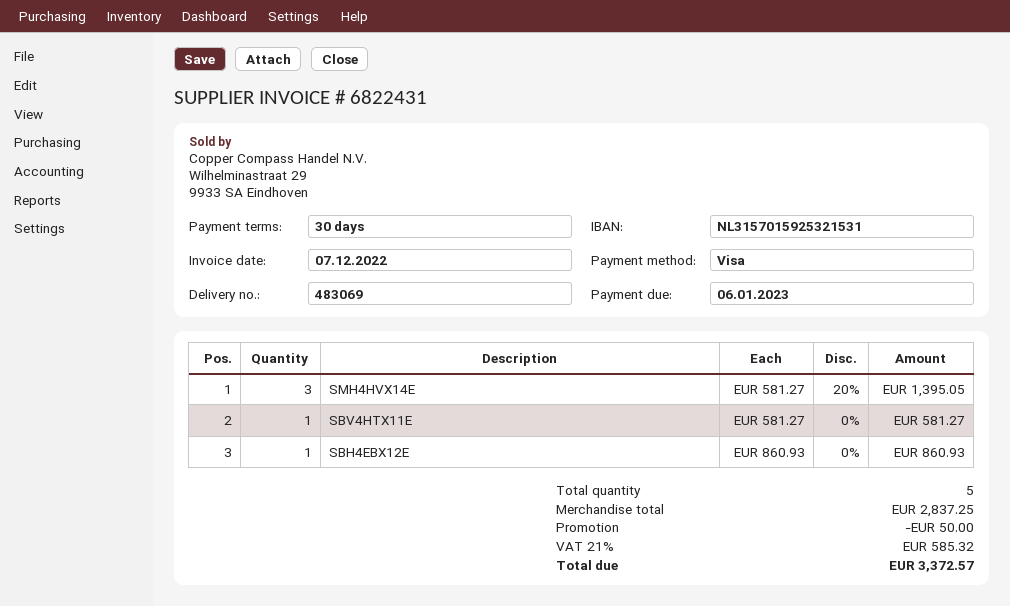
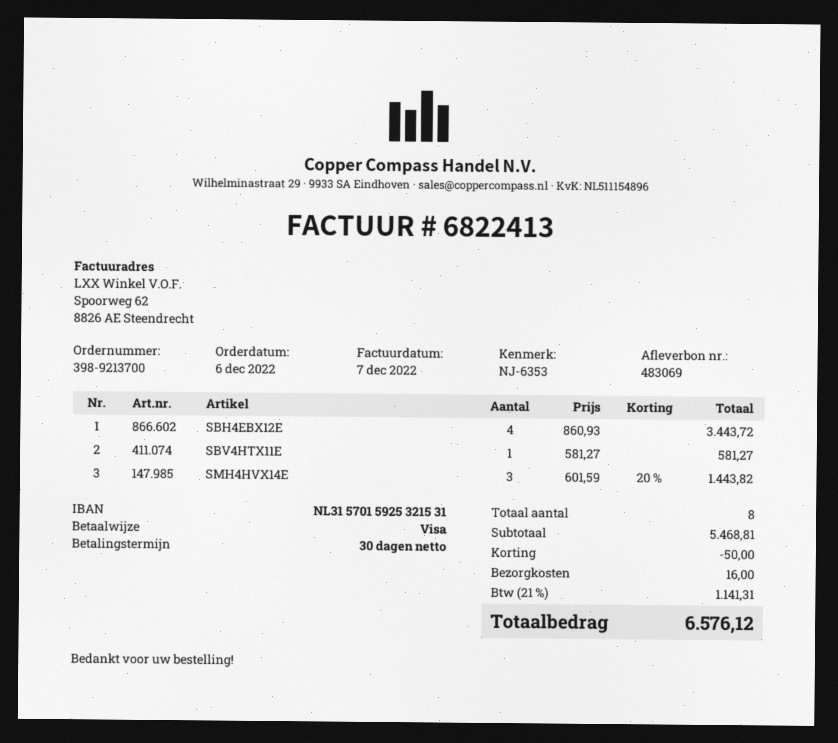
invoice number: 6822431 -> 6822413
SMH4HVX14E: 3 x 581.27 - 20% = 1395.05 -> 3 x 601.59 - 20% = 1443.82
SBH4EBX12E: 1 x 860.93 = 860.93 -> 4 x 860.93 = 3443.72
total quantity: 5 -> 8
subtotal: 2837.25 -> 5468.81
shipping: none -> 16.00
tax: 21% = 585.32 -> 21% = 1141.31
total: 3372.57 -> 6576.12

